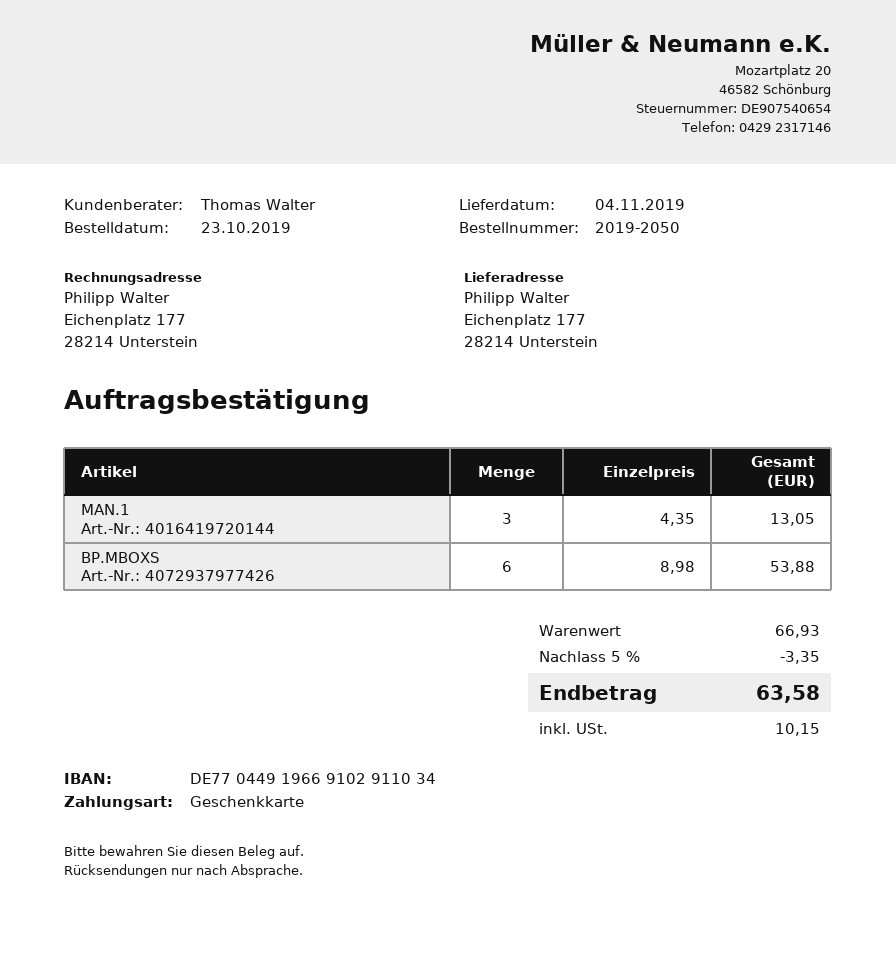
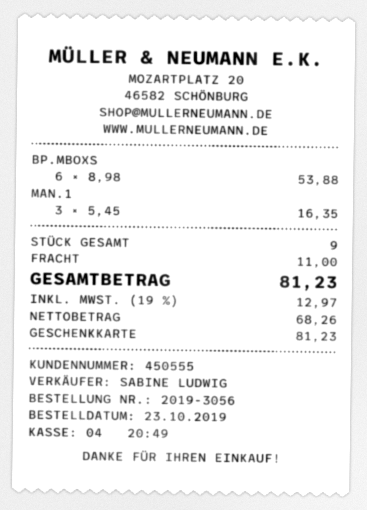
order number: 2019-2050 -> 2019-3056
sales rep: Thomas Walter -> SABINE LUDWIG
MAN.1: 3 x 4.35 = 13.05 -> 3 x 5.45 = 16.35
discount: 5% = 3.35 -> none
shipping: none -> 11.00
tax: 10.15 -> 12.97
total: 63.58 -> 81.23

